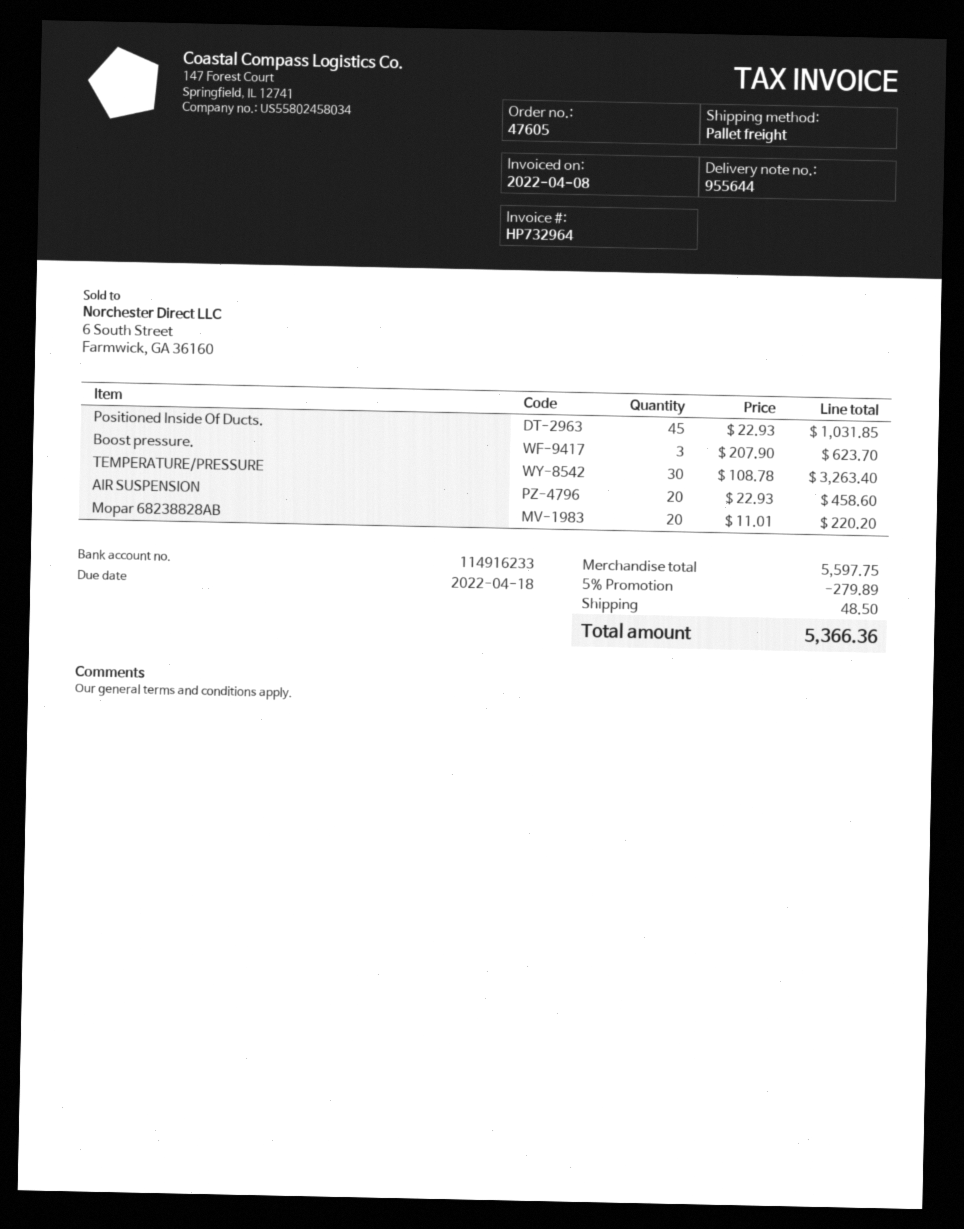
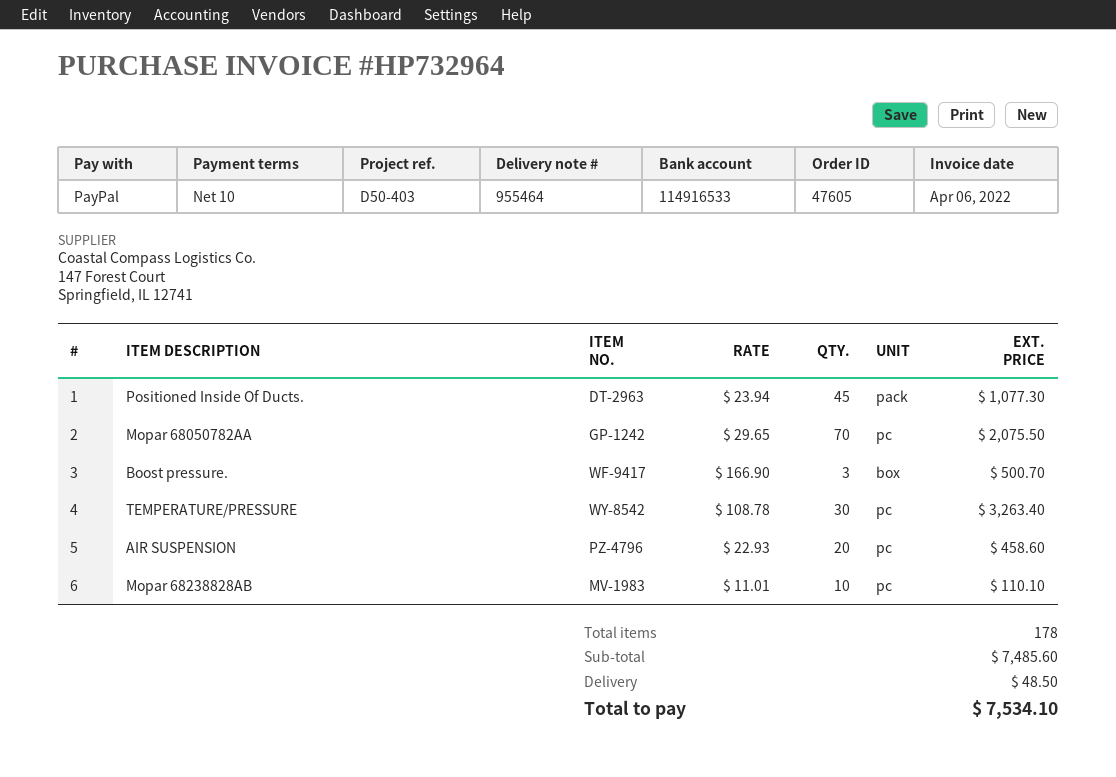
delivery note number: 955644 -> 955464
invoice date: 2022-04-08 -> 2022-04-06
bank account: 114916233 -> 114916533
Positioned Inside Of Ducts.: 45 x 22.93 = 1031.85 -> 45 x 23.94 = 1077.30
Boost pressure.: 3 x 207.90 = 623.70 -> 3 x 166.90 = 500.70
Mopar 68238828AB: 20 x 11.01 = 220.20 -> 10 x 11.01 = 110.10
Mopar 68050782AA: none -> 70 x 29.65 = 2075.50
subtotal: 5597.75 -> 7485.60
discount: 5% = 279.89 -> none
total: 5366.36 -> 7534.10

